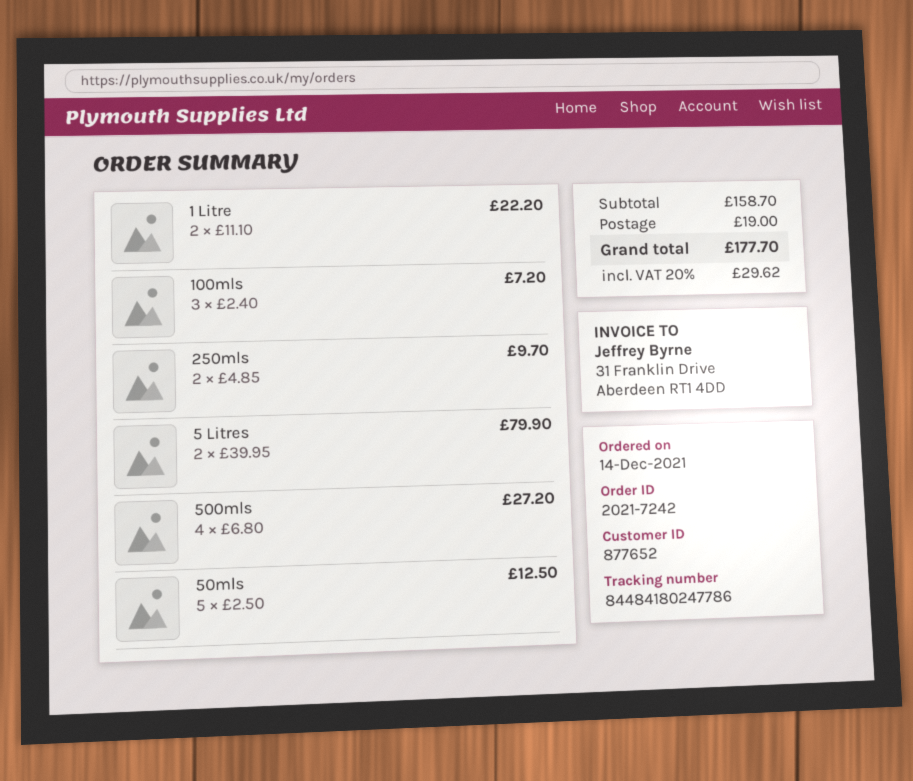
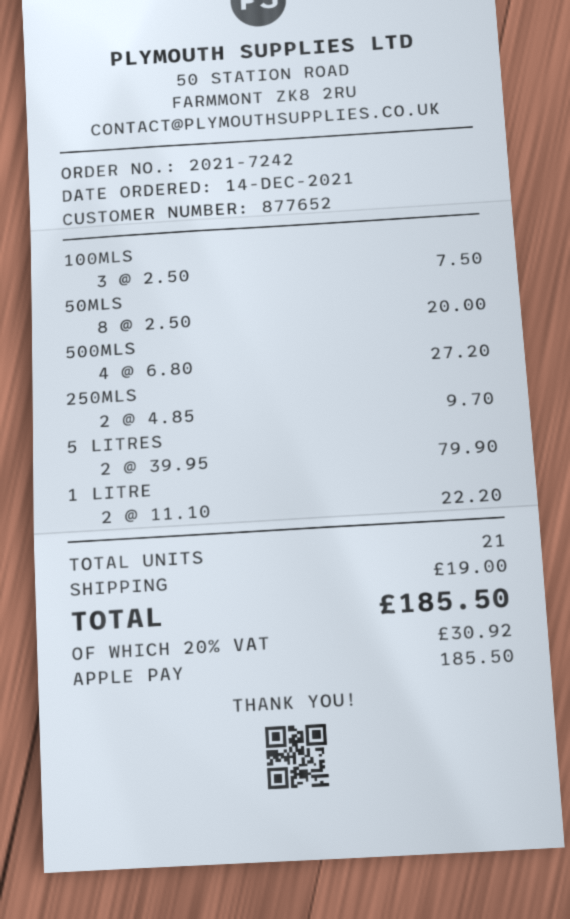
100mls: 3 x 2.40 = 7.20 -> 3 x 2.50 = 7.50
50mls: 5 x 2.50 = 12.50 -> 8 x 2.50 = 20.00
tax: 20% = 29.62 -> 20% = 30.92
total: 177.70 -> 185.50

